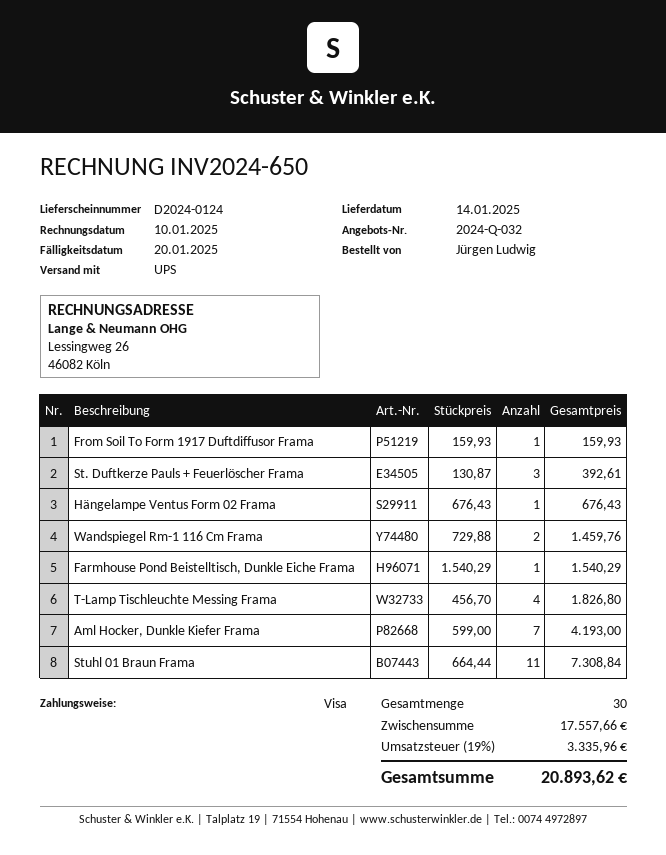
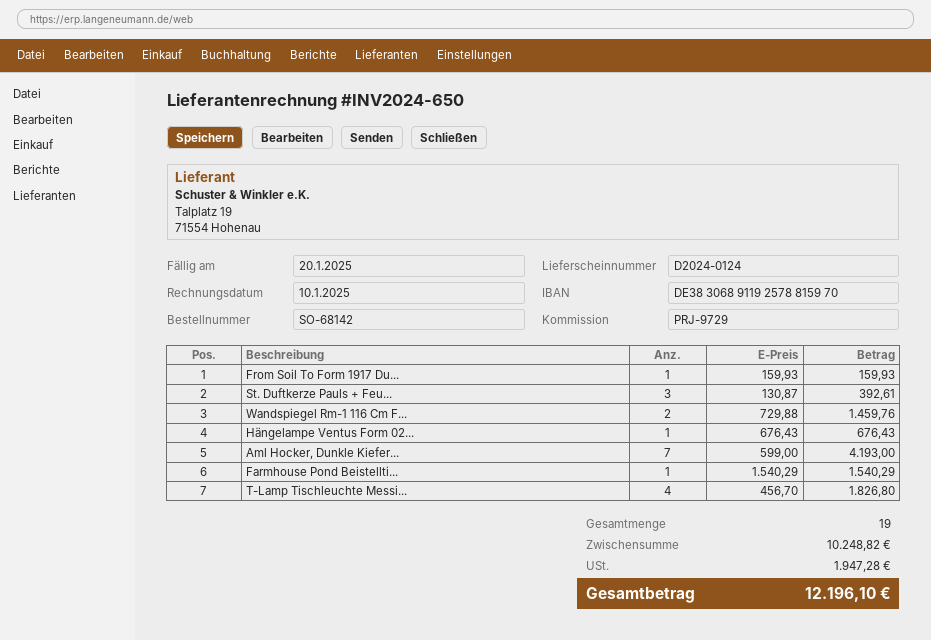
Stuhl 01 Braun Frama: 11 x 664.44 = 7308.84 -> none
total quantity: 30 -> 19
subtotal: 17557.66 -> 10248.82
tax: 3335.96 -> 1947.28
total: 20893.62 -> 12196.10

